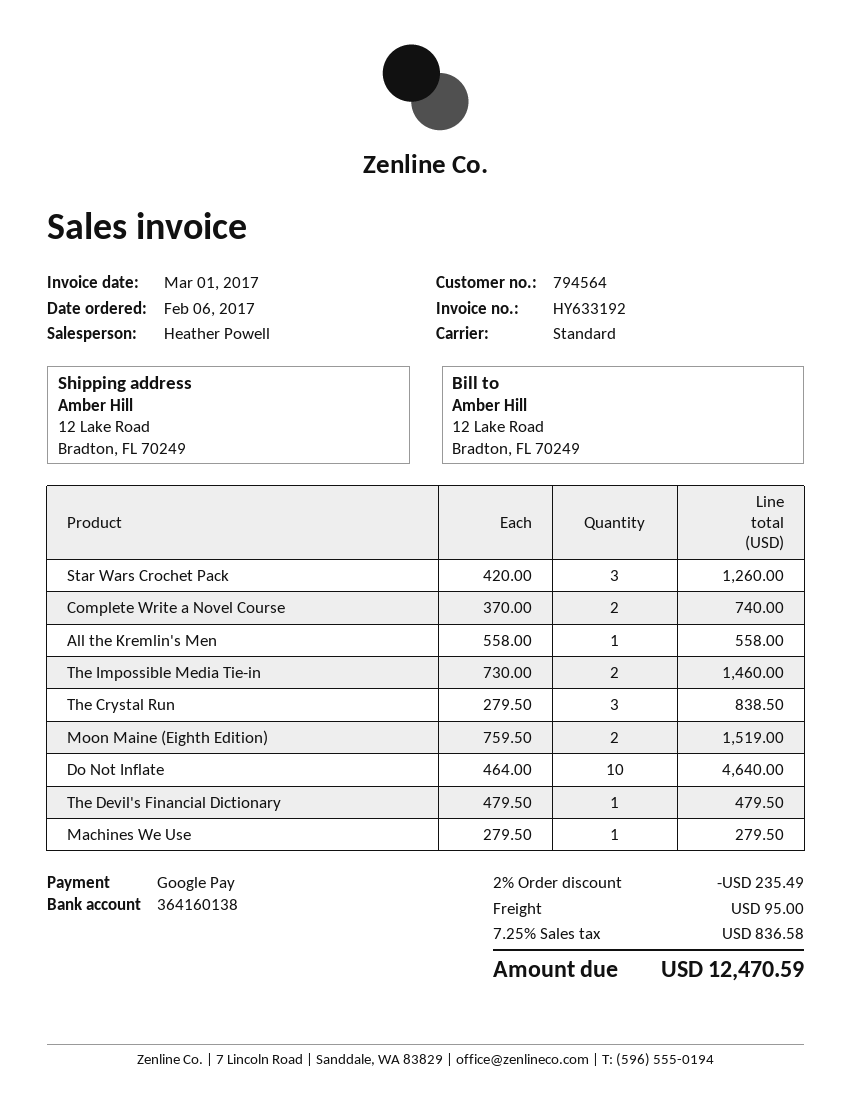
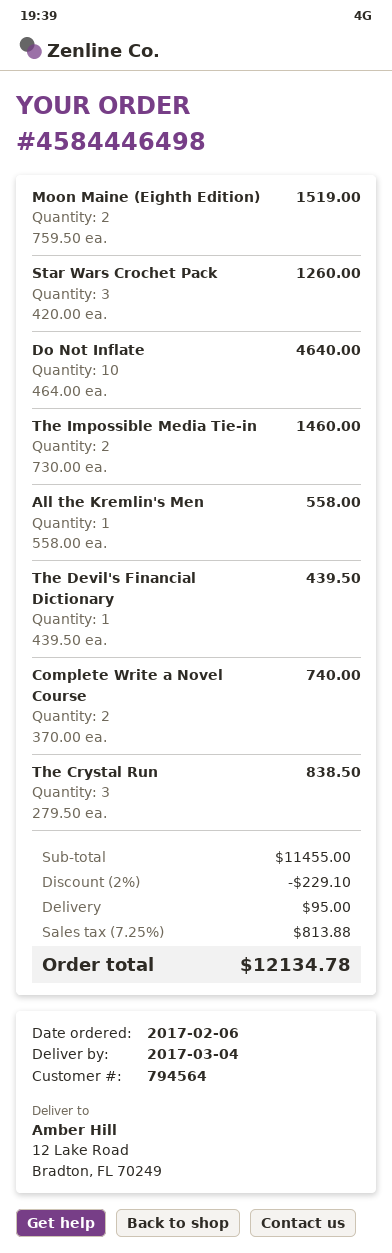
The Devil's Financial Dictionary: 1 x 479.50 = 479.50 -> 1 x 439.50 = 439.50
Machines We Use: 1 x 279.50 = 279.50 -> none
discount: 2% = 235.49 -> 2% = 229.10
tax: 7.25% = 836.58 -> 7.25% = 813.88
total: 12470.59 -> 12134.78

